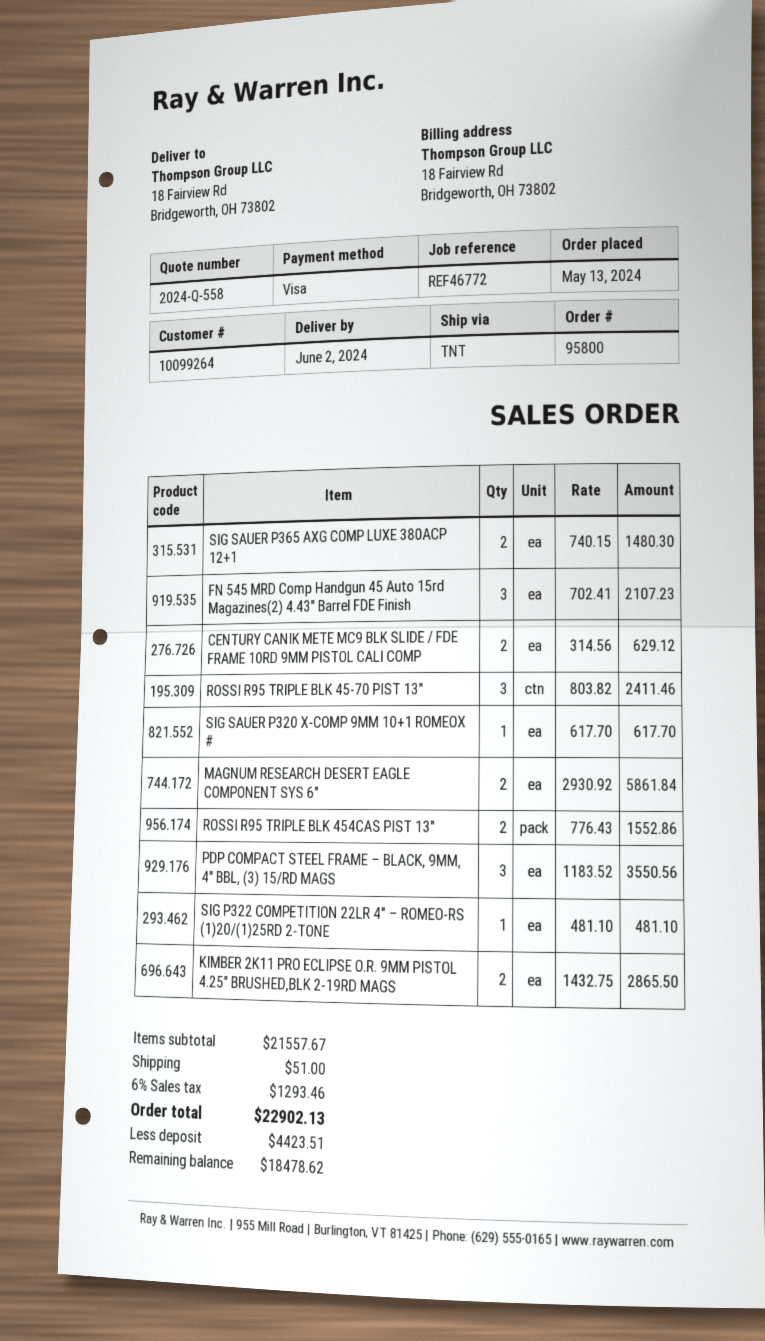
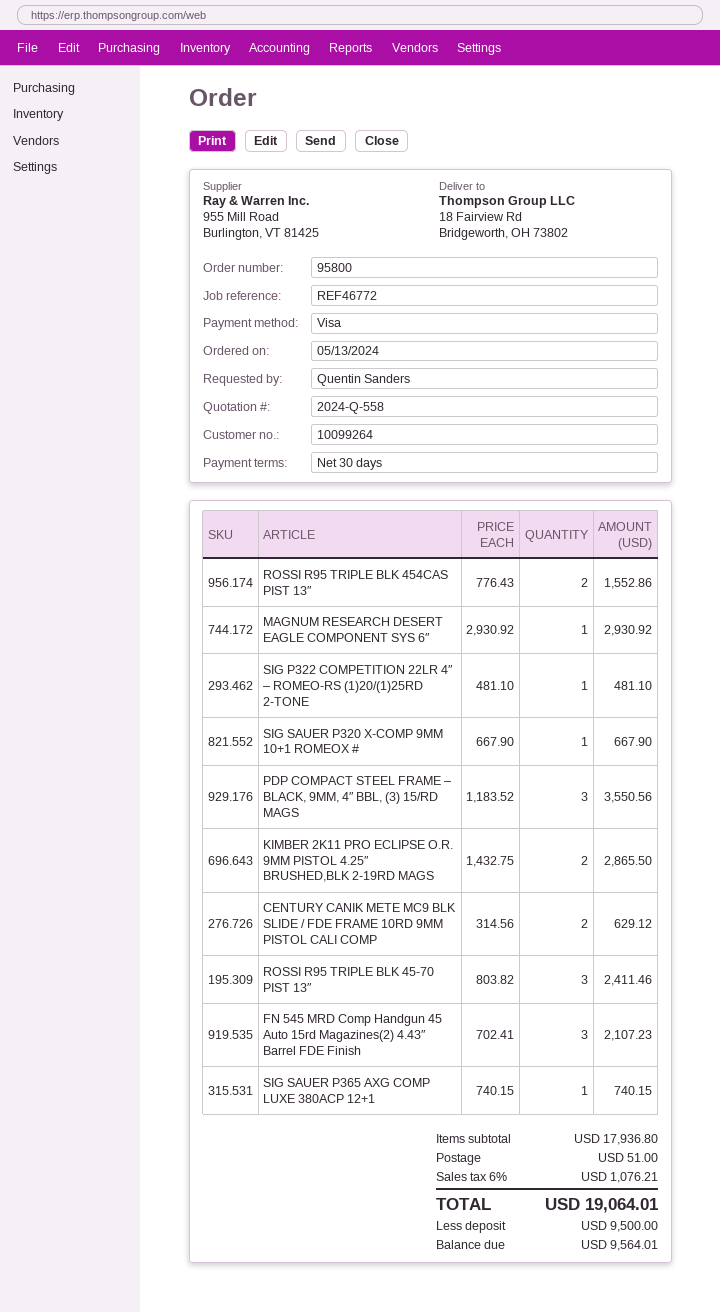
SIG SAUER P365 AXG COMP LUXE 380ACP 12+1: 2 x 740.15 = 1480.30 -> 1 x 740.15 = 740.15
SIG SAUER P320 X-COMP 9MM 10+1 ROMEOX #: 1 x 617.70 = 617.70 -> 1 x 667.90 = 667.90
MAGNUM RESEARCH DESERT EAGLE COMPONENT SYS 6″: 2 x 2930.92 = 5861.84 -> 1 x 2930.92 = 2930.92
subtotal: 21557.67 -> 17936.80
tax: 6% = 1293.46 -> 6% = 1076.21
total: 22902.13 -> 19064.01
deposit: 4423.51 -> 9500.00
balance: 18478.62 -> 9564.01

